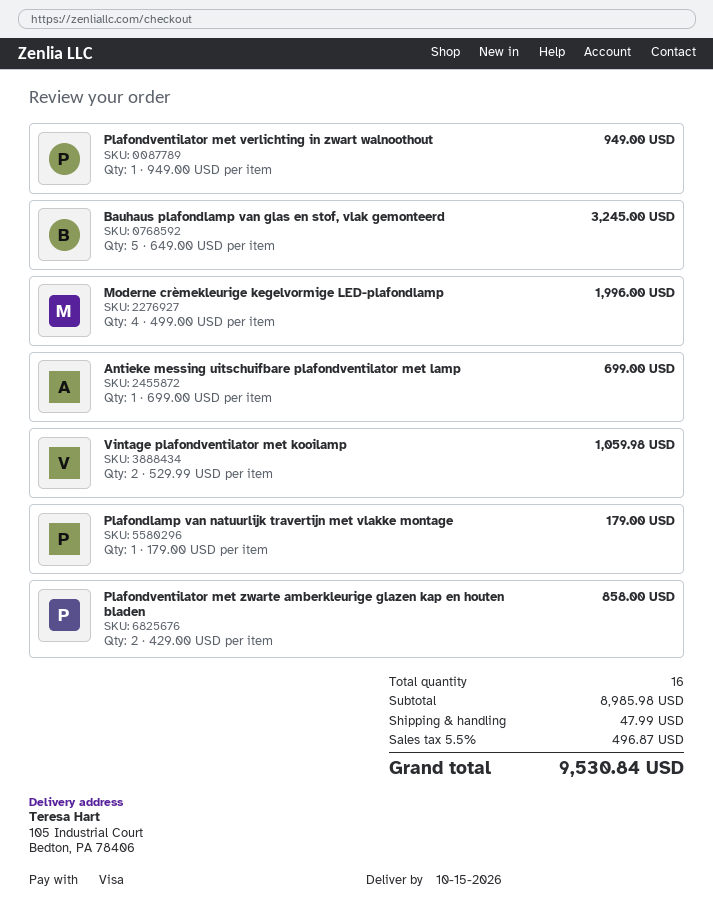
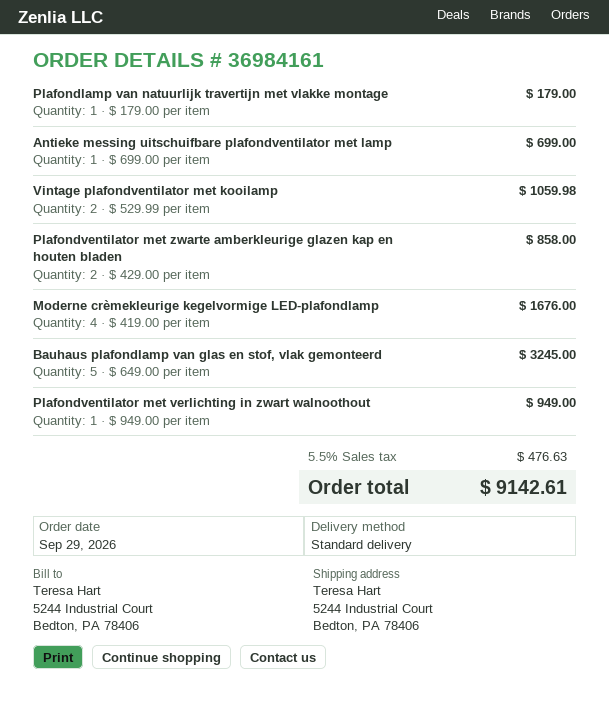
ship to: 105 Industrial Court, Bedton, PA 78406 -> 5244 Industrial Court, Bedton, PA 78406
Moderne crèmekleurige kegelvormige LED-plafondlamp: 4 x 499.00 = 1996.00 -> 4 x 419.00 = 1676.00
shipping: 47.99 -> none
tax: 5.5% = 496.87 -> 5.5% = 476.63
total: 9530.84 -> 9142.61

